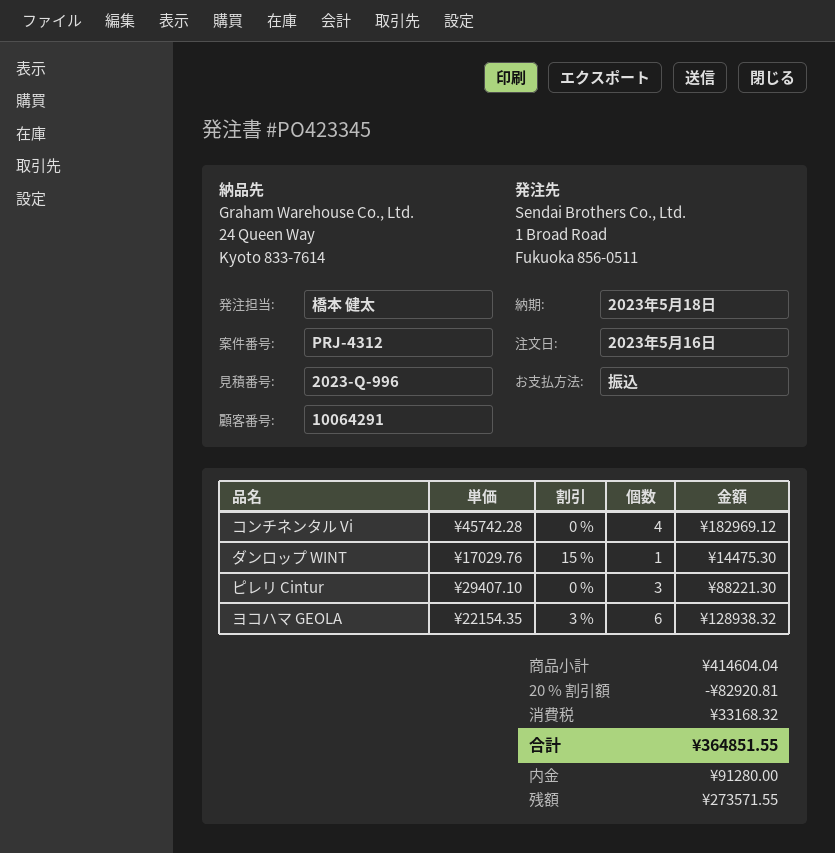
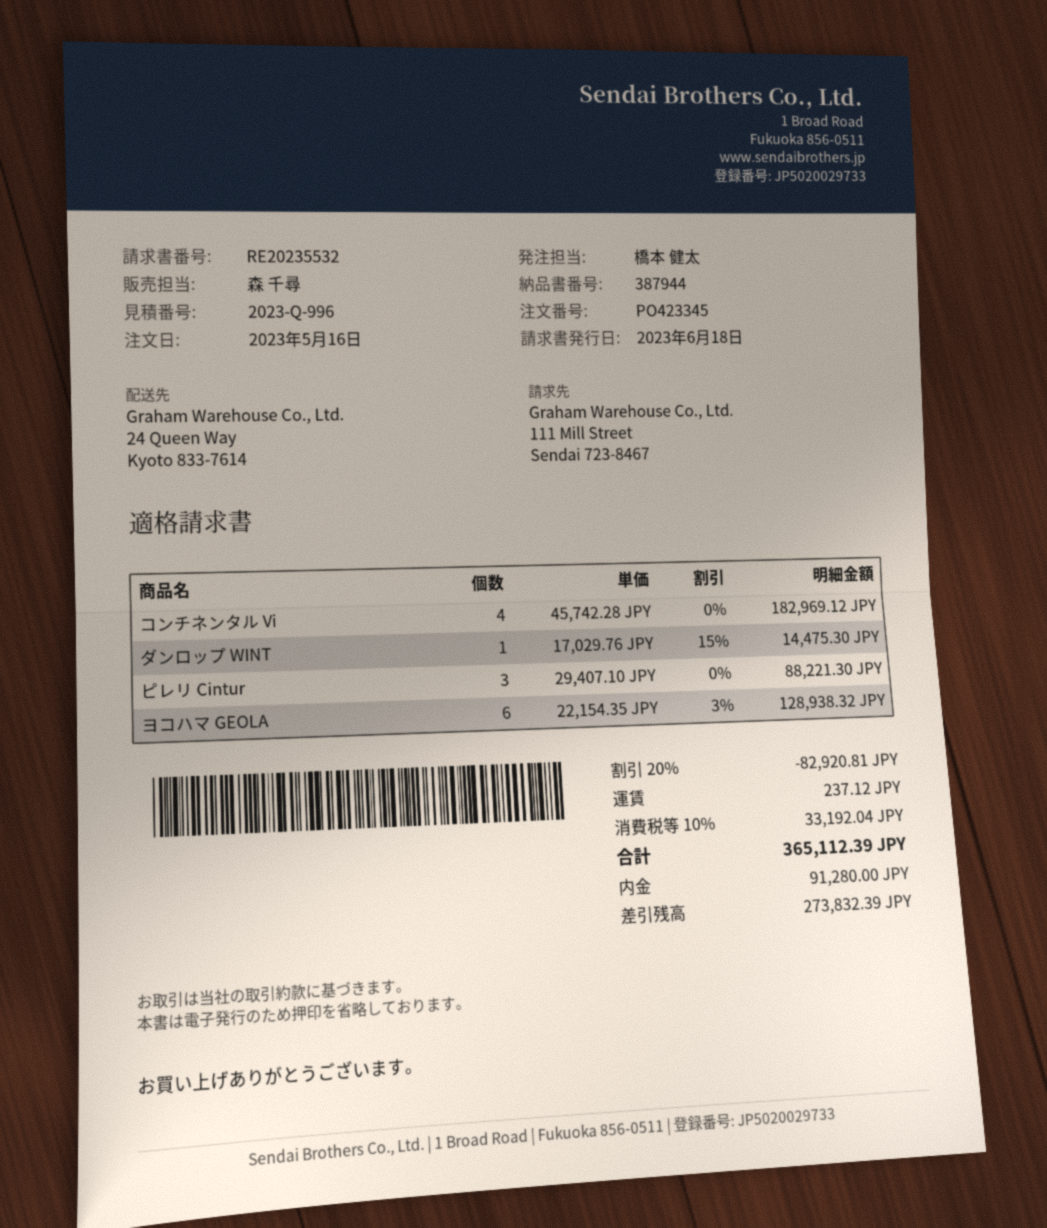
shipping: none -> 237.12
tax: 33168.32 -> 33192.04
total: 364851.55 -> 365112.39
balance: 273571.55 -> 273832.39

